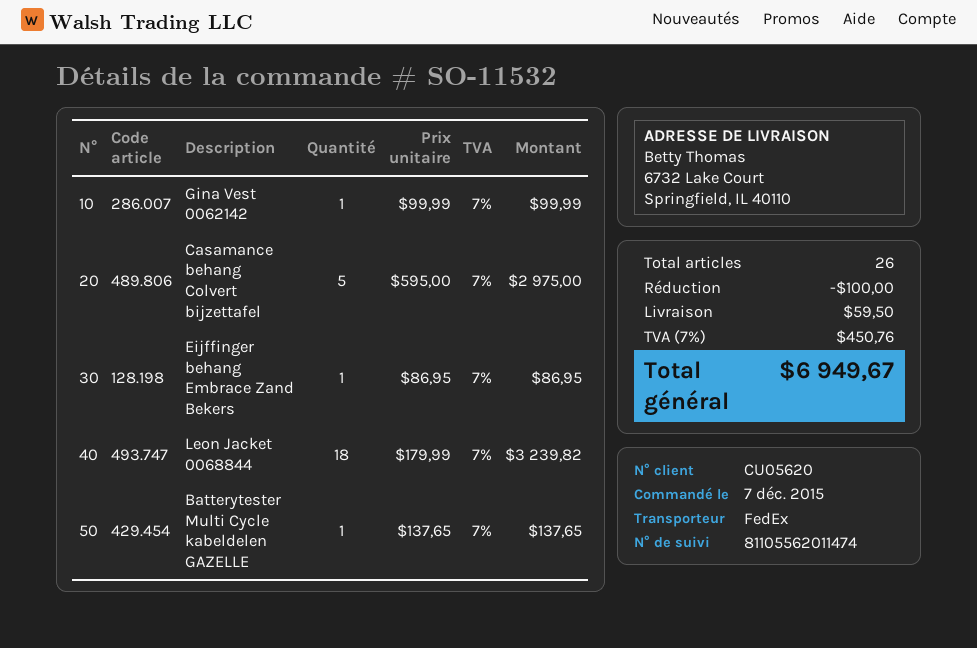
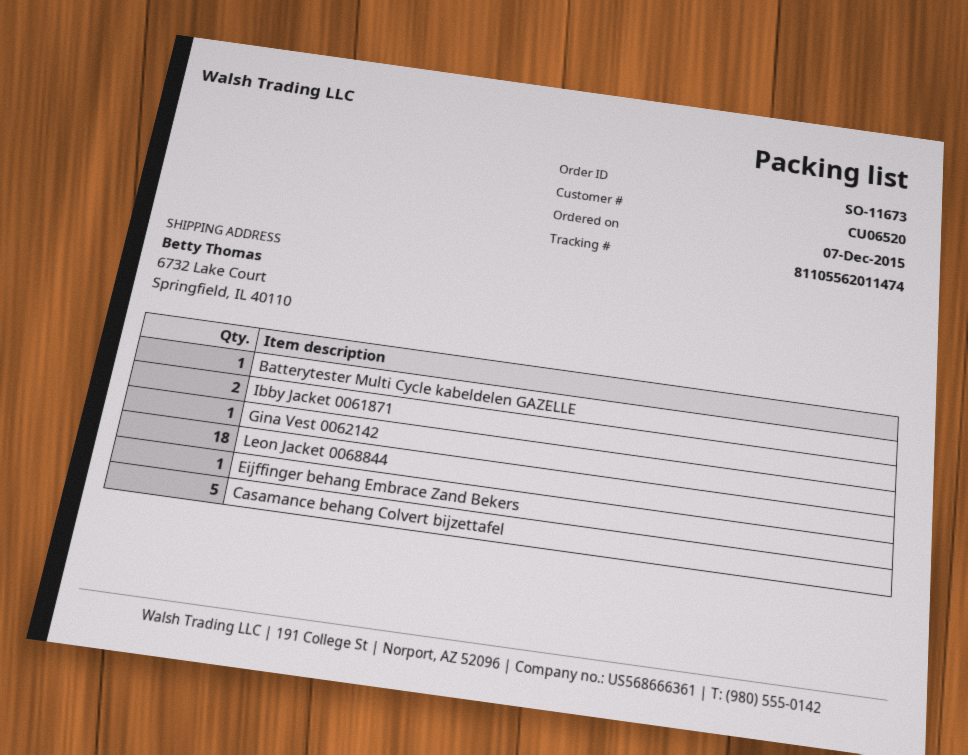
order number: SO-11532 -> SO-11673
customer number: CU05620 -> CU06520
Ibby Jacket 0061871: none -> 2

